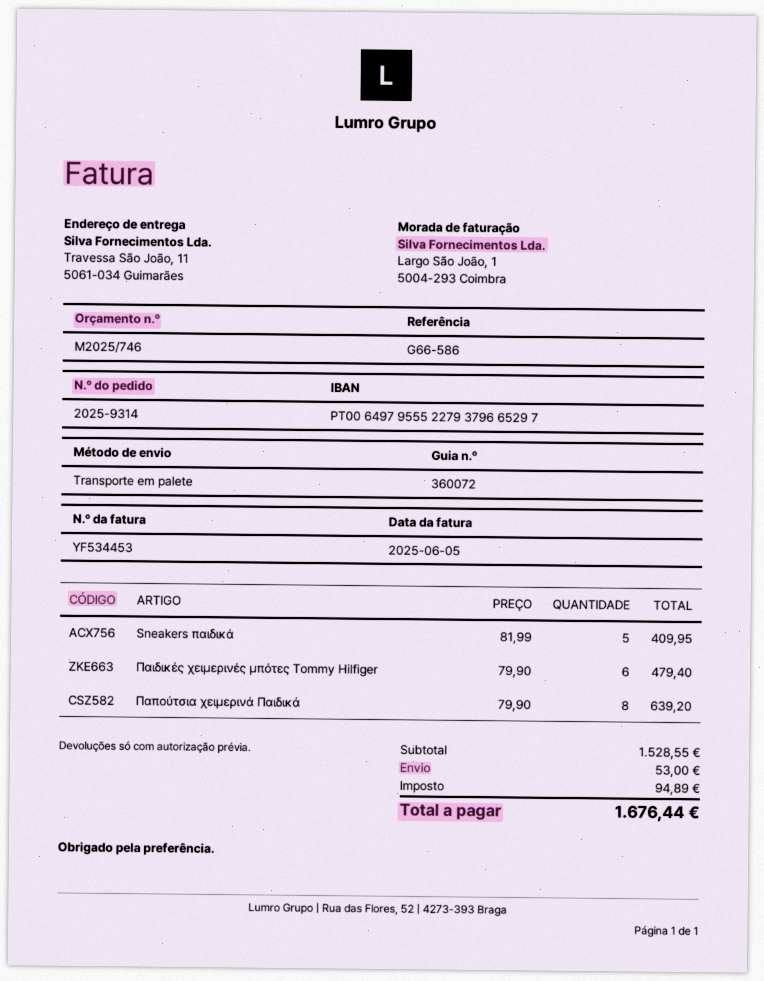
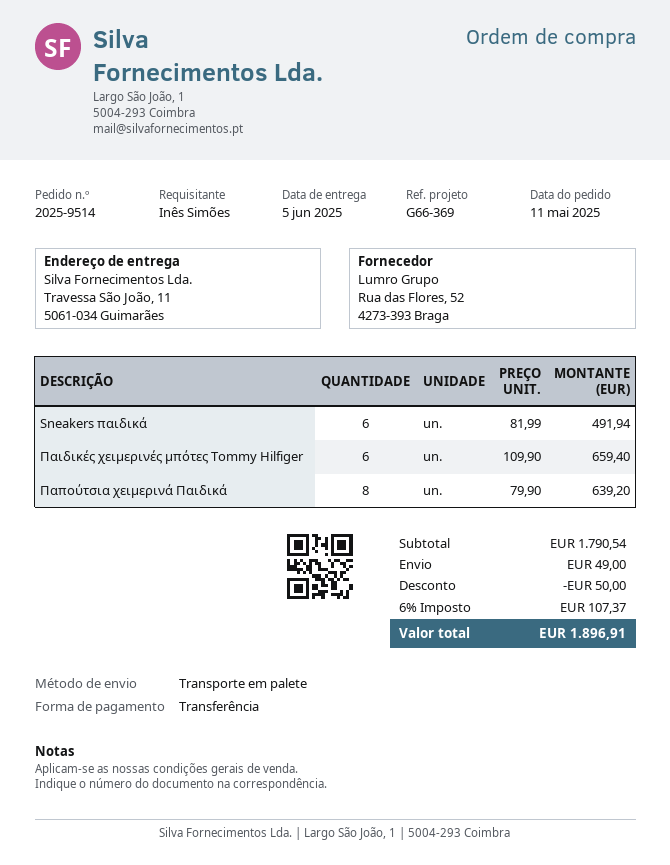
order number: 2025-9314 -> 2025-9514
reference: G66-586 -> G66-369
Sneakers παιδικά: 5 x 81.99 = 409.95 -> 6 x 81.99 = 491.94
Παιδικές χειμερινές μπότες Tommy Hilfiger: 6 x 79.90 = 479.40 -> 6 x 109.90 = 659.40
subtotal: 1528.55 -> 1790.54
discount: none -> 50.00
shipping: 53.00 -> 49.00
tax: 94.89 -> 107.37
total: 1676.44 -> 1896.91

